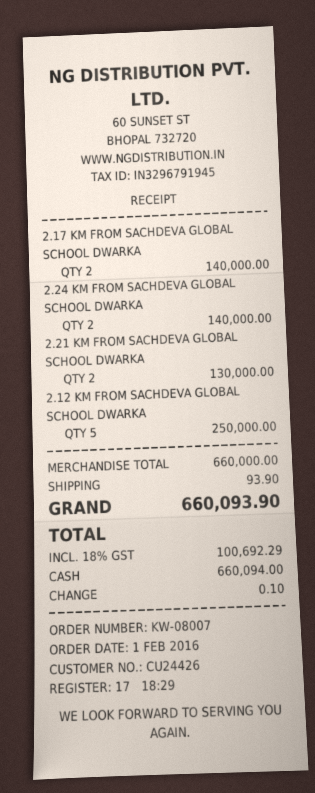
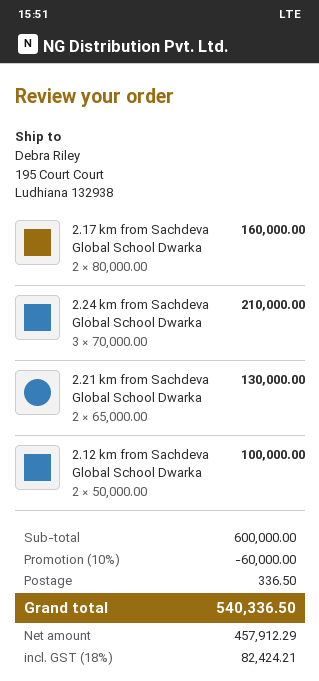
2.17 KM FROM SACHDEVA GLOBAL SCHOOL DWARKA: 2 for 140000.00 -> 2 for 160000.00
2.24 KM FROM SACHDEVA GLOBAL SCHOOL DWARKA: 2 for 140000.00 -> 3 for 210000.00
2.12 KM FROM SACHDEVA GLOBAL SCHOOL DWARKA: 5 for 250000.00 -> 2 for 100000.00
subtotal: 660000.00 -> 600000.00
discount: none -> 10% = 60000.00
shipping: 93.90 -> 336.50
tax: 18% = 100692.29 -> 18% = 82424.21
total: 660093.90 -> 540336.50

